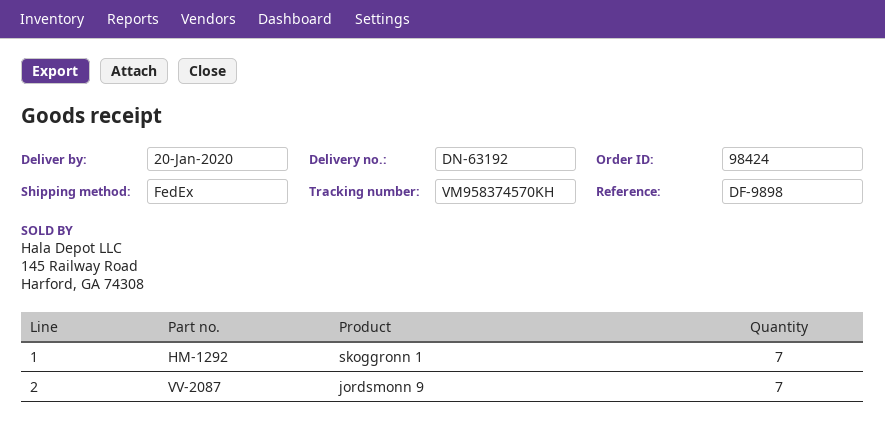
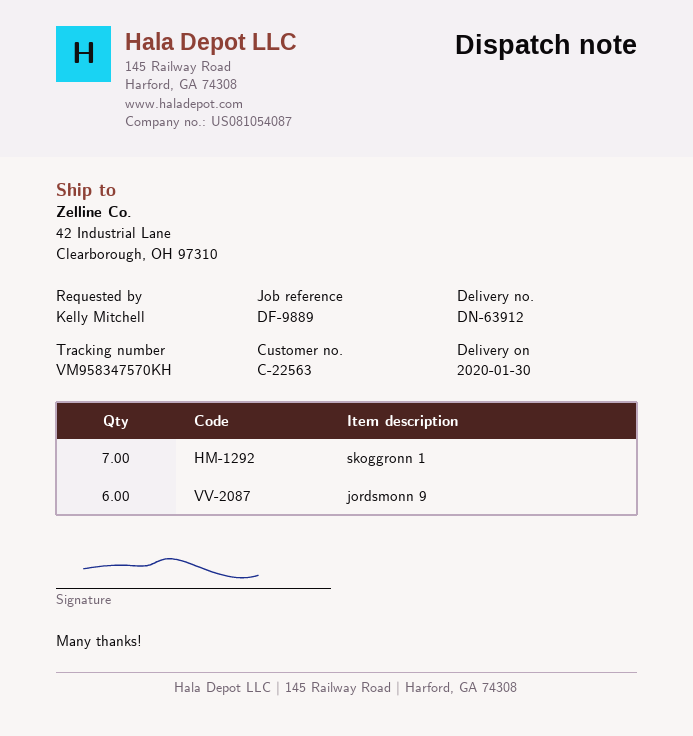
delivery note number: DN-63192 -> DN-63912
delivery date: 2020-01-20 -> 2020-01-30
reference: DF-9898 -> DF-9889
tracking number: VM958374570KH -> VM958347570KH
jordsmonn 9: 7 -> 6

